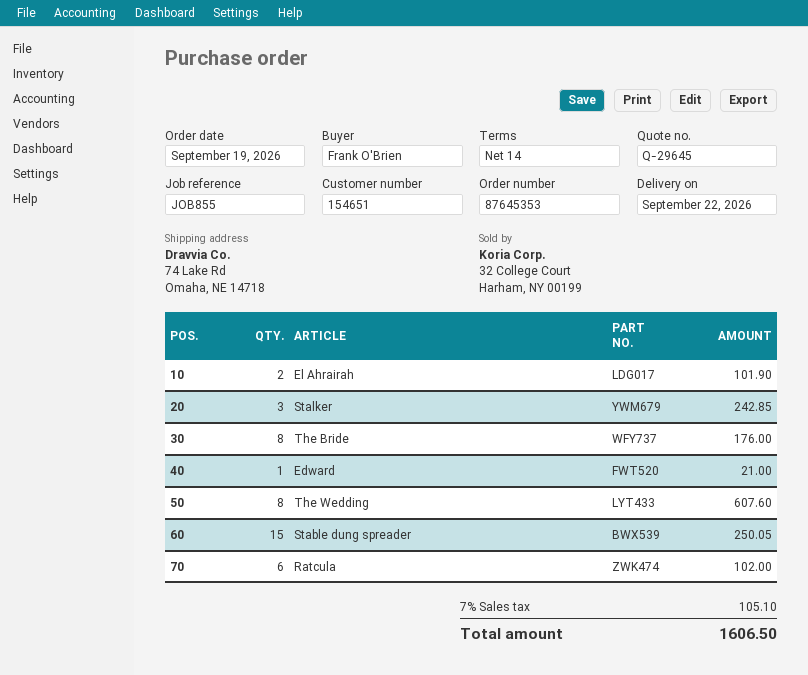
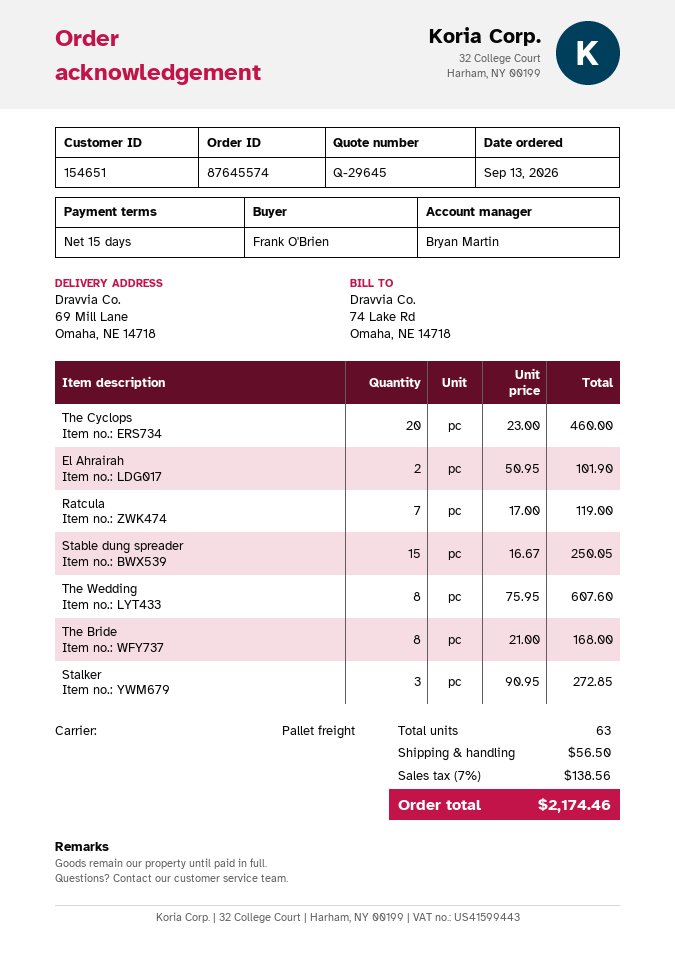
order number: 87645353 -> 87645574
order date: 2026-09-19 -> 2026-09-13
payment terms: 14 days -> 15 days
ship to: 74 Lake Rd, Omaha, NE 14718 -> 69 Mill Lane, Omaha, NE 14718
Stalker: 3 for 242.85 -> 3 for 272.85
The Bride: 8 for 176.00 -> 8 for 168.00
Edward: 1 for 21.00 -> none
Ratcula: 6 for 102.00 -> 7 for 119.00
The Cyclops: none -> 20 for 460.00
shipping: none -> 56.50
tax: 7% = 105.10 -> 7% = 138.56
total: 1606.50 -> 2174.46

